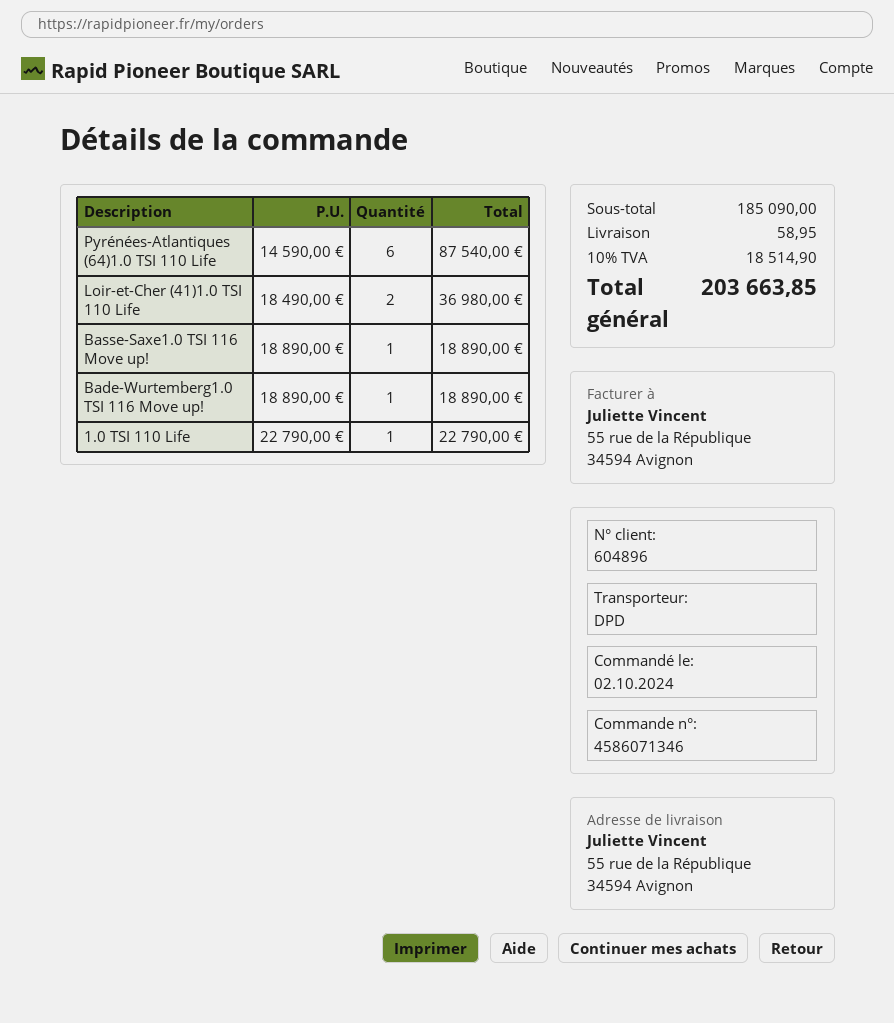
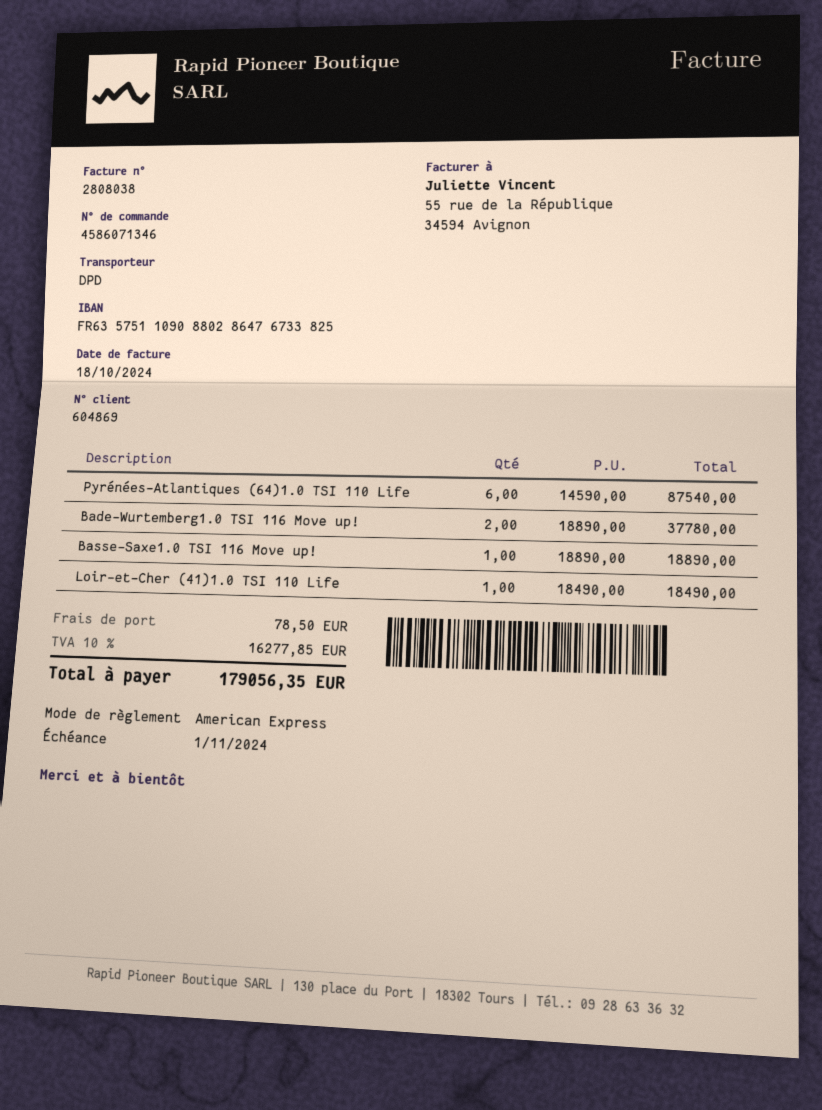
customer number: 604896 -> 604869
Loir-et-Cher (41)1.0 TSI 110 Life: 2 x 18490.00 = 36980.00 -> 1 x 18490.00 = 18490.00
Bade-Wurtemberg1.0 TSI 116 Move up!: 1 x 18890.00 = 18890.00 -> 2 x 18890.00 = 37780.00
1.0 TSI 110 Life: 1 x 22790.00 = 22790.00 -> none
shipping: 58.95 -> 78.50
tax: 10% = 18514.90 -> 10% = 16277.85
total: 203663.85 -> 179056.35

